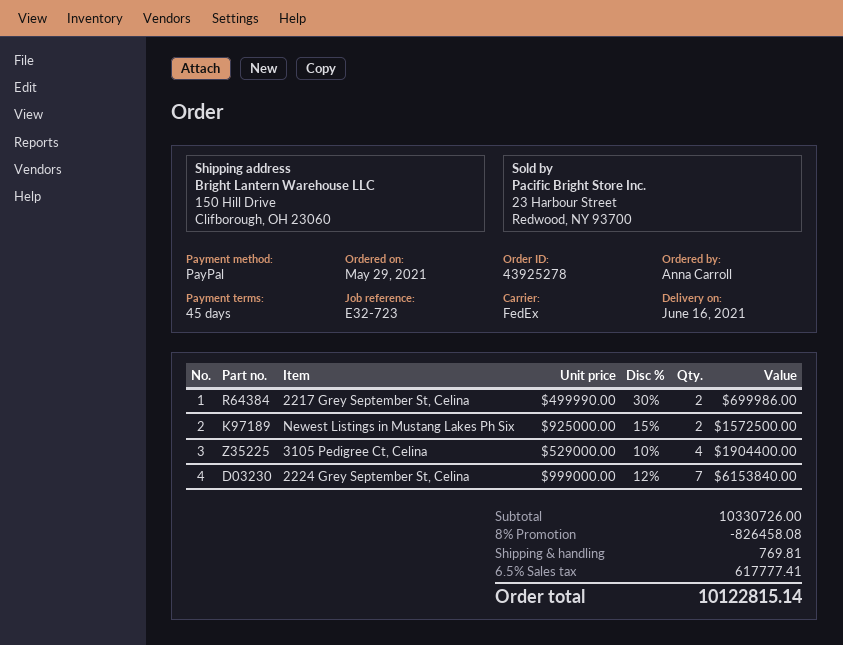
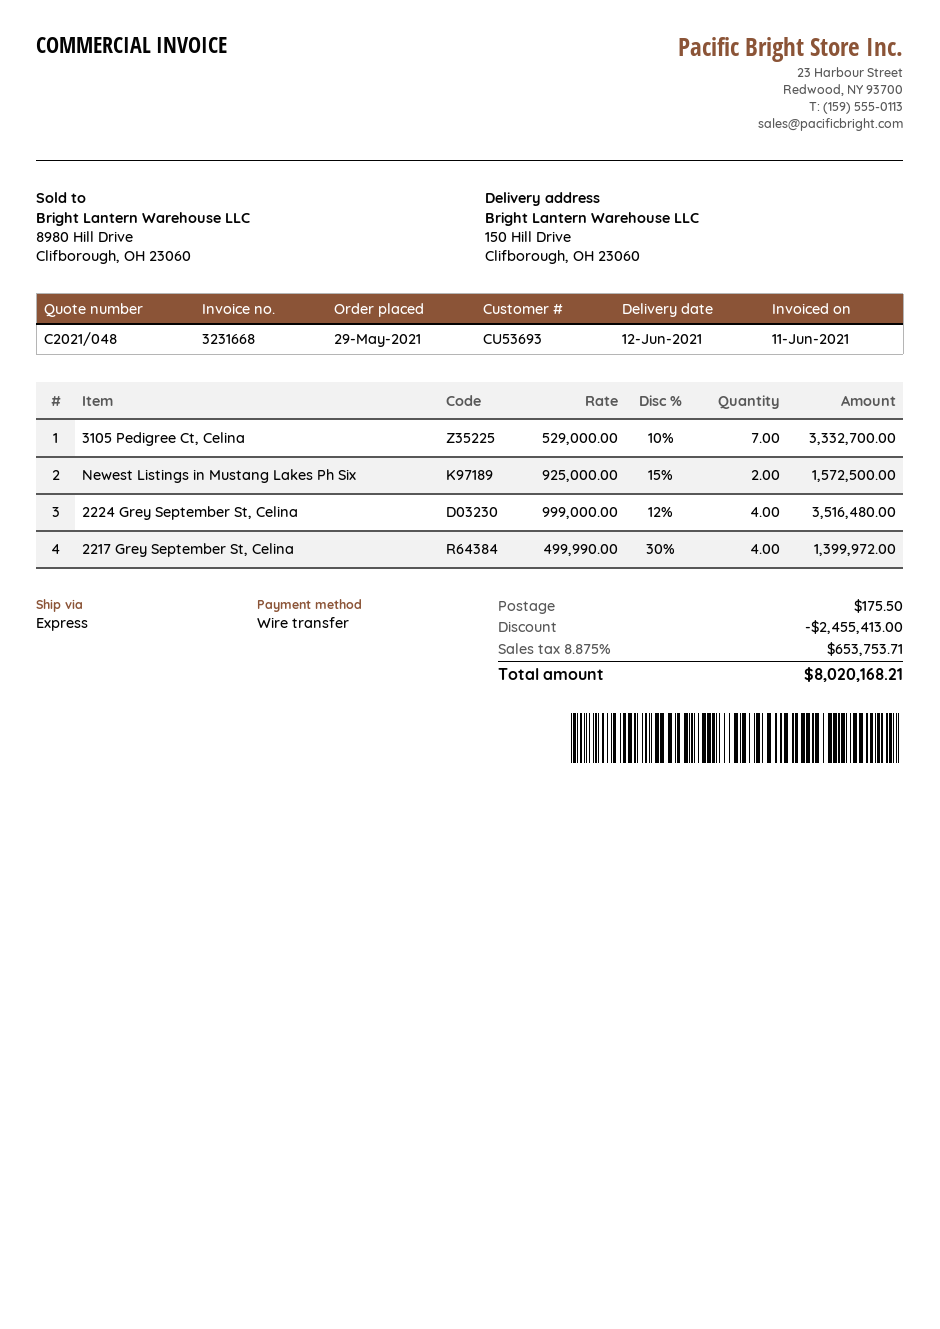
delivery date: 2021-06-16 -> 2021-06-12
payment method: PayPal -> bank transfer
shipping method: FedEx -> express
2217 Grey September St, Celina: 2 x 499990.00 - 30% = 699986.00 -> 4 x 499990.00 - 30% = 1399972.00
3105 Pedigree Ct, Celina: 4 x 529000.00 - 10% = 1904400.00 -> 7 x 529000.00 - 10% = 3332700.00
2224 Grey September St, Celina: 7 x 999000.00 - 12% = 6153840.00 -> 4 x 999000.00 - 12% = 3516480.00
discount: 826458.08 -> 2455413.00
shipping: 769.81 -> 175.50
tax: 6.5% = 617777.41 -> 8.875% = 653753.71
total: 10122815.14 -> 8020168.21

